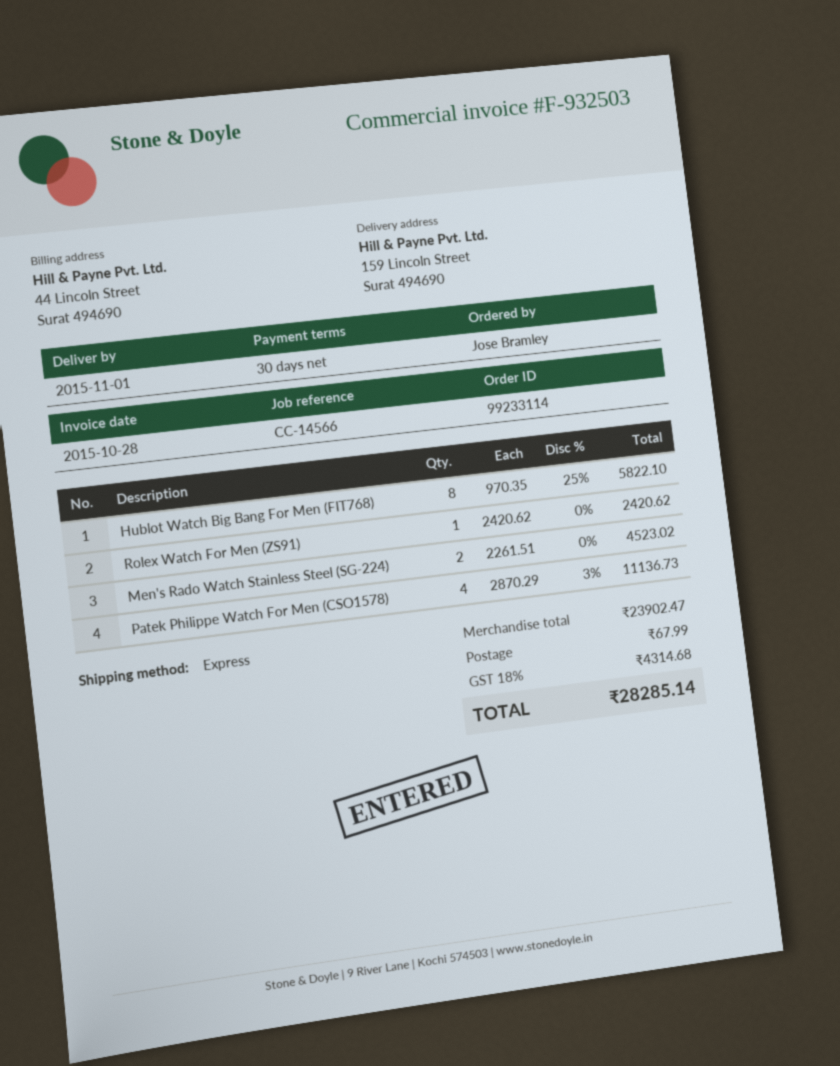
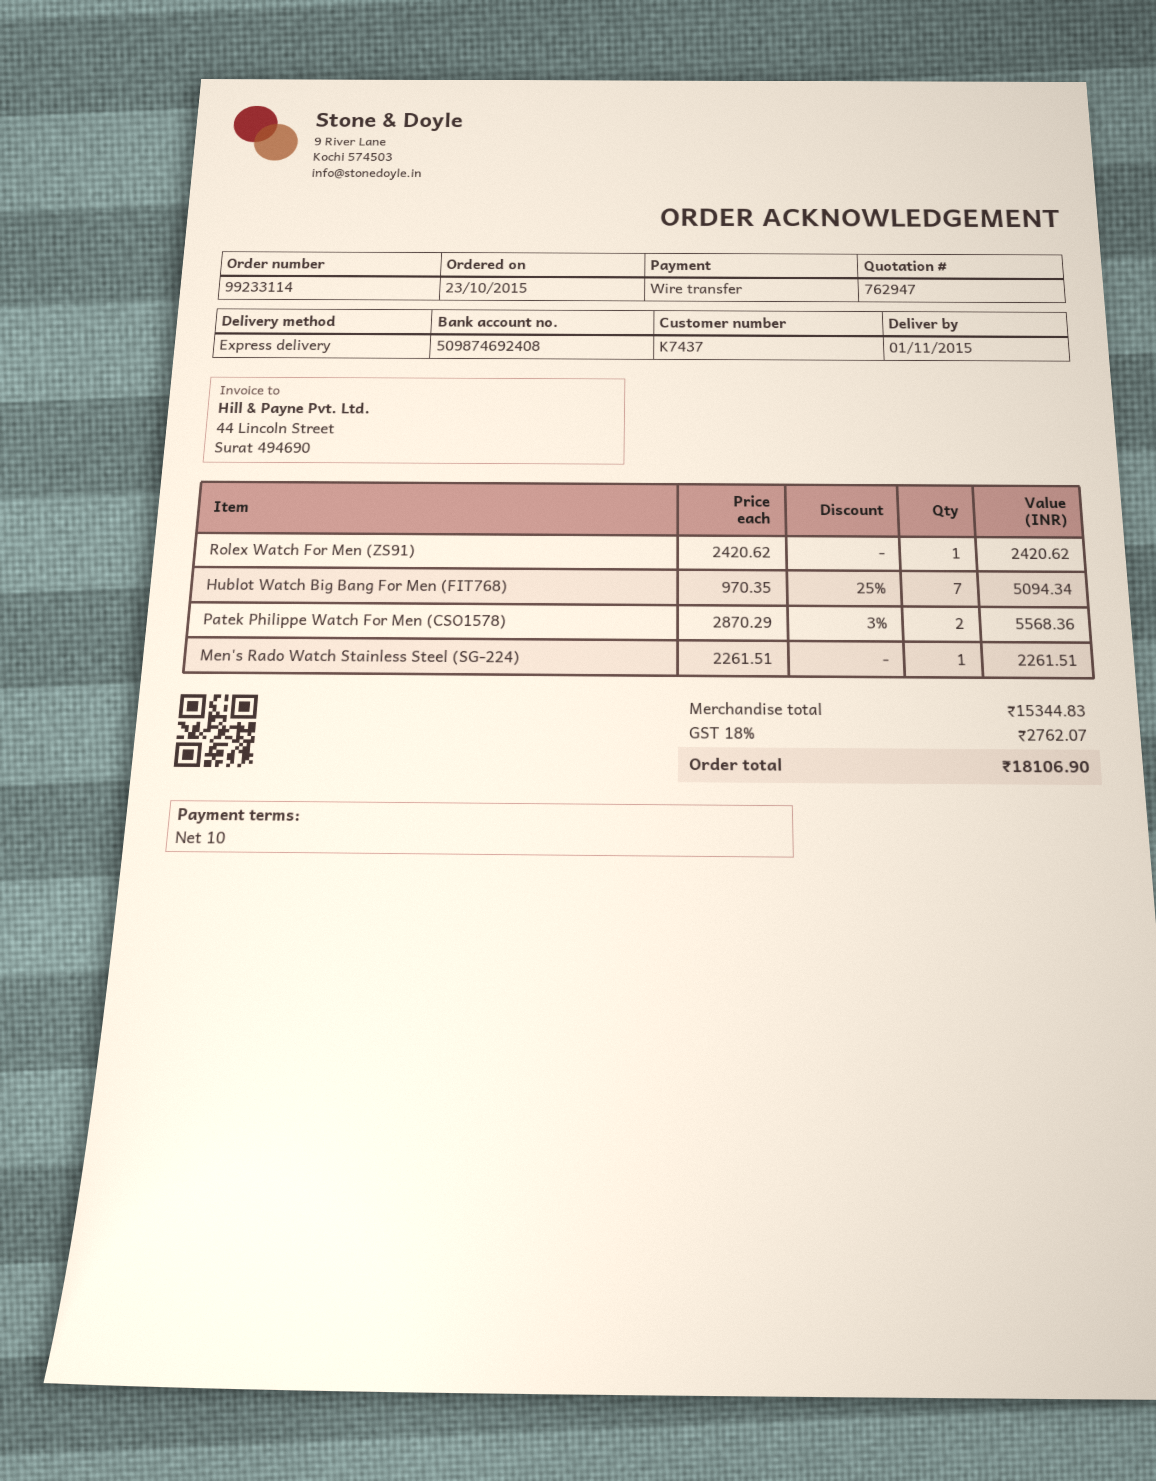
payment terms: 30 days -> 10 days
Hublot Watch Big Bang For Men (FIT768): 8 x 970.35 - 25% = 5822.10 -> 7 x 970.35 - 25% = 5094.34
Men's Rado Watch Stainless Steel (SG-224): 2 x 2261.51 = 4523.02 -> 1 x 2261.51 = 2261.51
Patek Philippe Watch For Men (CSO1578): 4 x 2870.29 - 3% = 11136.73 -> 2 x 2870.29 - 3% = 5568.36
subtotal: 23902.47 -> 15344.83
shipping: 67.99 -> none
tax: 18% = 4314.68 -> 18% = 2762.07
total: 28285.14 -> 18106.90

